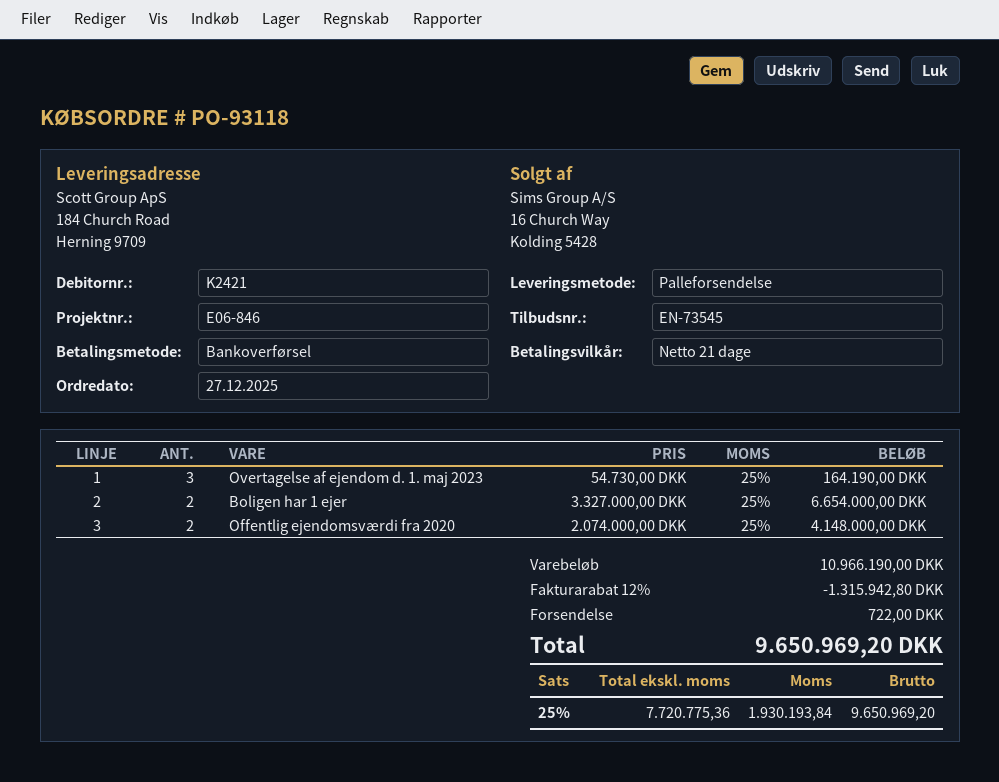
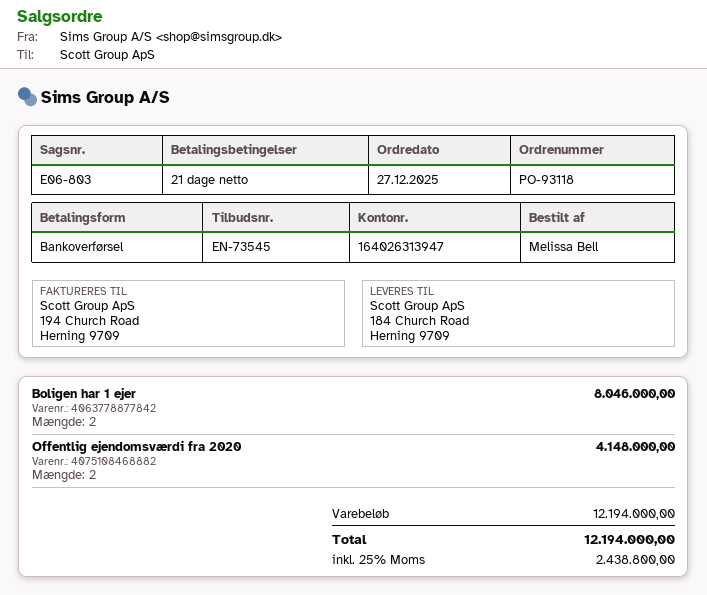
reference: E06-846 -> E06-803
Overtagelse af ejendom d. 1. maj 2023: 3 for 164190.00 -> none
Boligen har 1 ejer: 2 for 6654000.00 -> 2 for 8046000.00
subtotal: 10966190.00 -> 12194000.00
discount: 12% = 1315942.80 -> none
shipping: 722.00 -> none
tax: 25% = 1930193.84 -> 25% = 2438800.00
total: 9650969.20 -> 12194000.00

